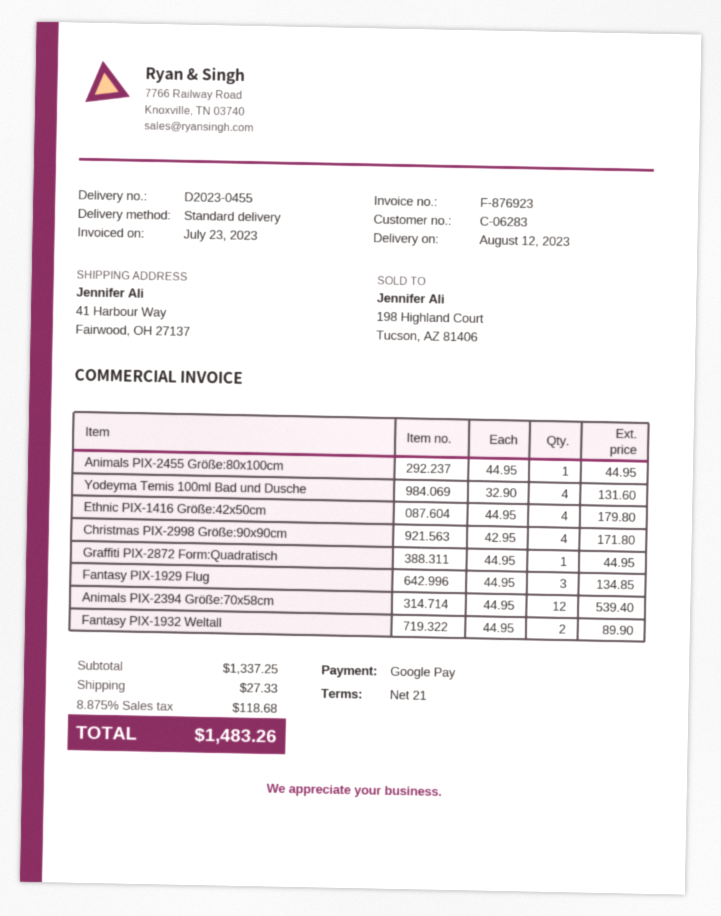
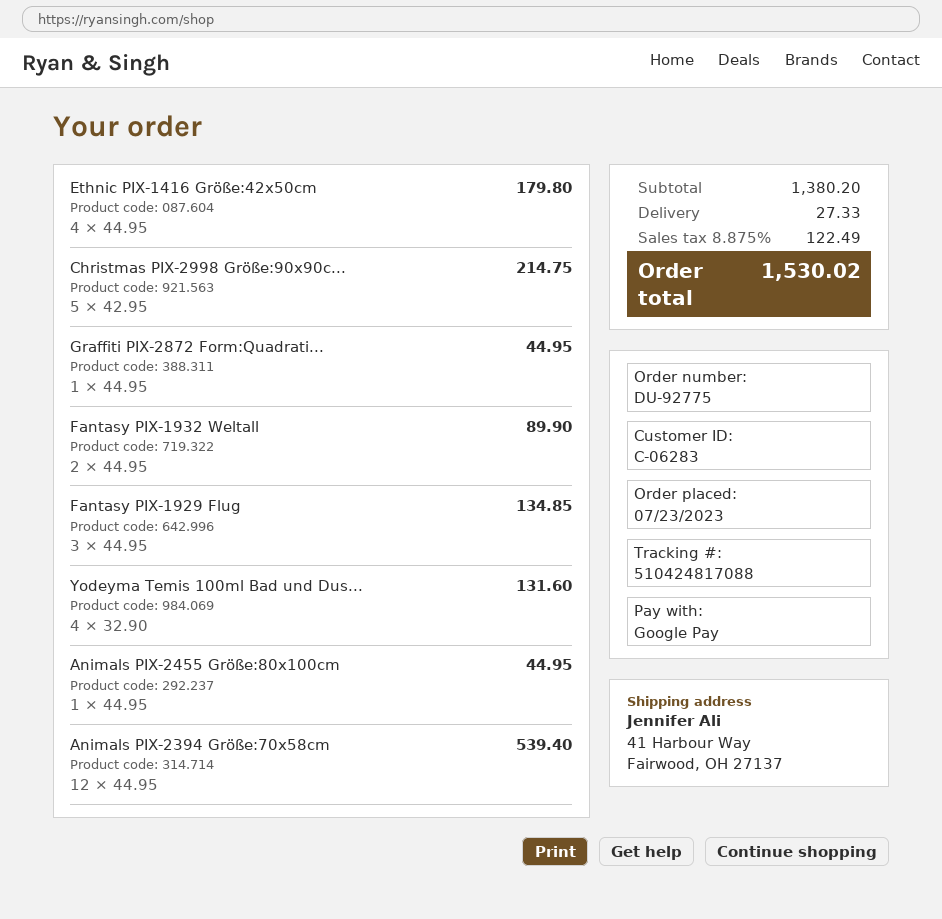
Christmas PIX-2998 Größe:90x90cm: 4 x 42.95 = 171.80 -> 5 x 42.95 = 214.75
subtotal: 1337.25 -> 1380.20
tax: 8.875% = 118.68 -> 8.875% = 122.49
total: 1483.26 -> 1530.02

